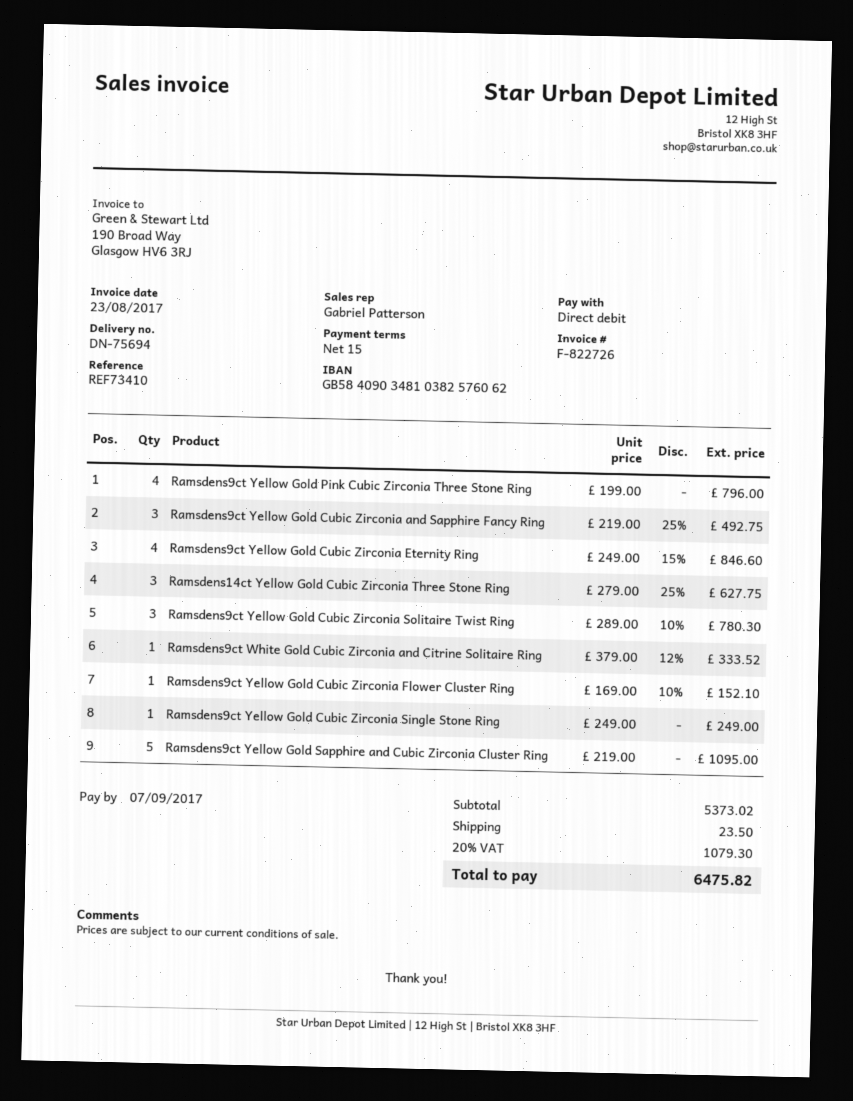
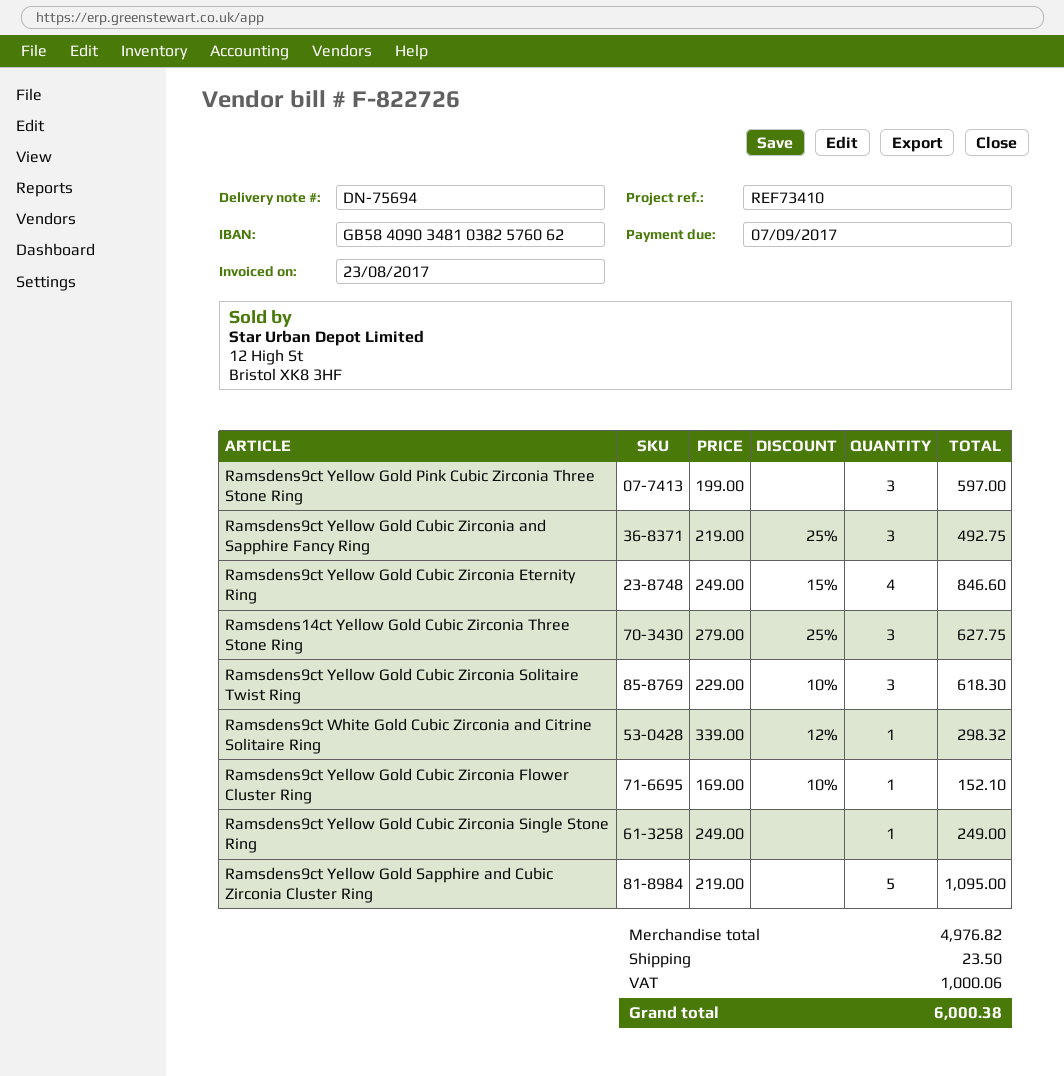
Ramsdens9ct Yellow Gold Pink Cubic Zirconia Three Stone Ring: 4 x 199.00 = 796.00 -> 3 x 199.00 = 597.00
Ramsdens9ct Yellow Gold Cubic Zirconia Solitaire Twist Ring: 3 x 289.00 - 10% = 780.30 -> 3 x 229.00 - 10% = 618.30
Ramsdens9ct White Gold Cubic Zirconia and Citrine Solitaire Ring: 1 x 379.00 - 12% = 333.52 -> 1 x 339.00 - 12% = 298.32
subtotal: 5373.02 -> 4976.82
tax: 1079.30 -> 1000.06
total: 6475.82 -> 6000.38

